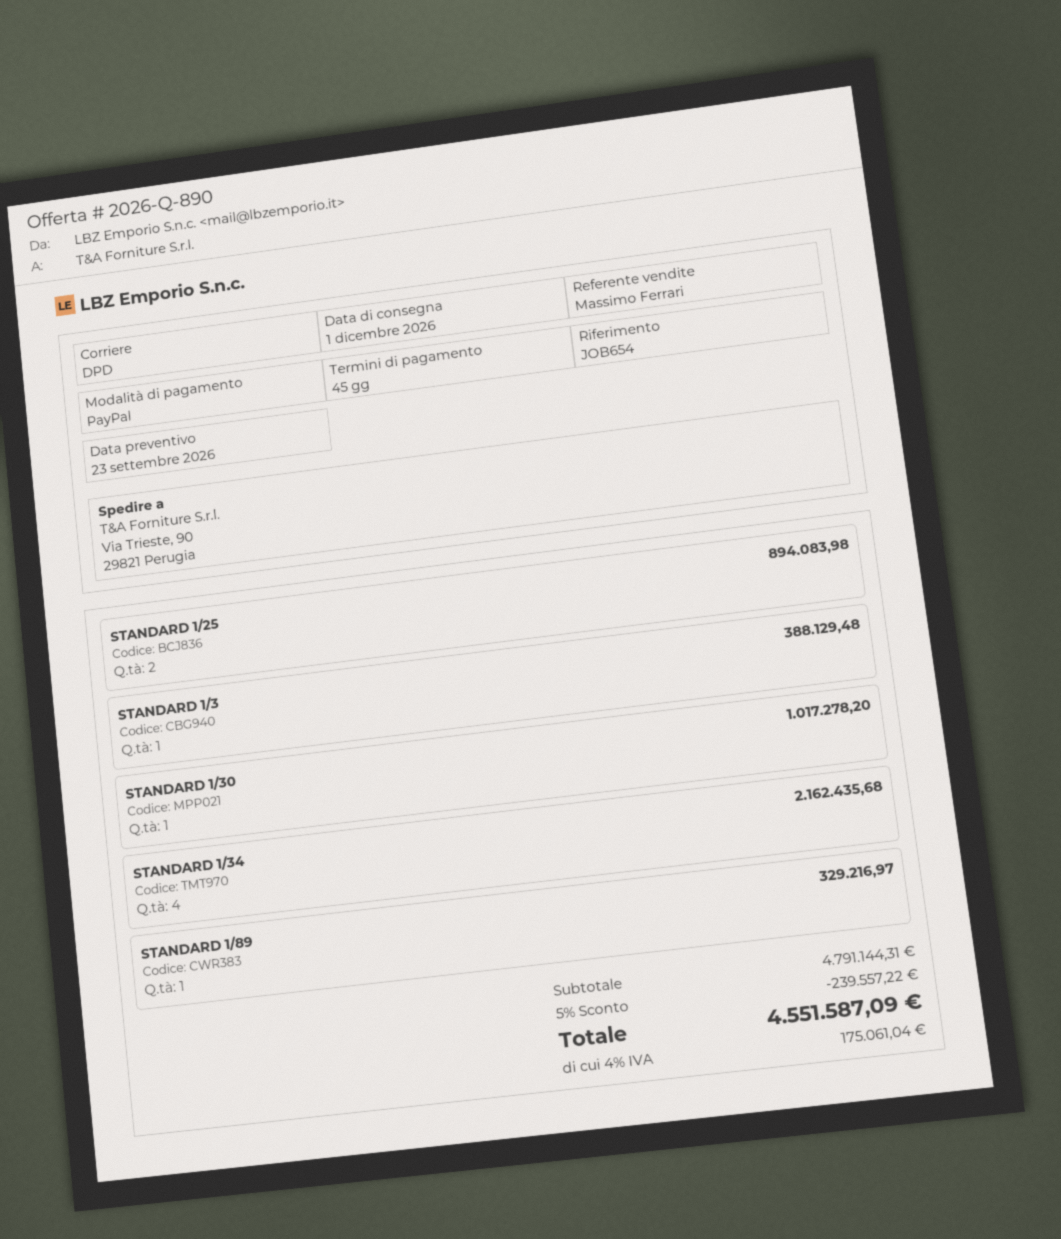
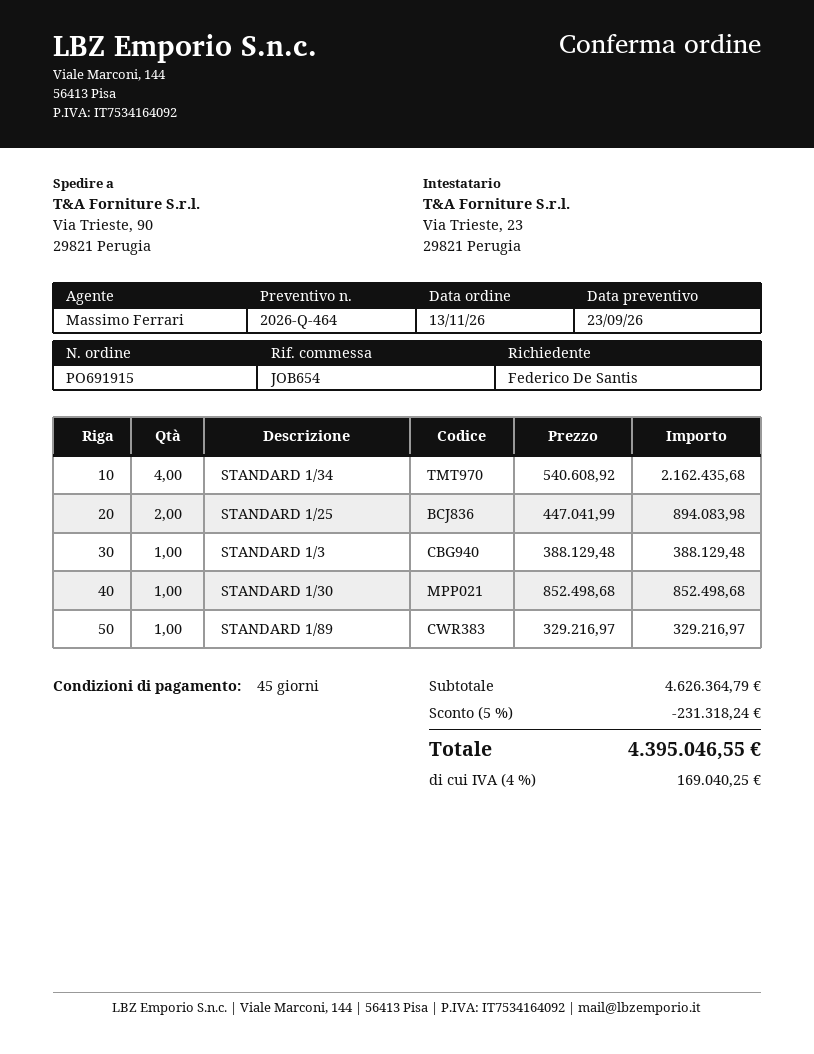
quote number: 2026-Q-890 -> 2026-Q-464
STANDARD 1/30: 1 for 1017278.20 -> 1 for 852498.68
subtotal: 4791144.31 -> 4626364.79
discount: 5% = 239557.22 -> 5% = 231318.24
tax: 4% = 175061.04 -> 4% = 169040.25
total: 4551587.09 -> 4395046.55

